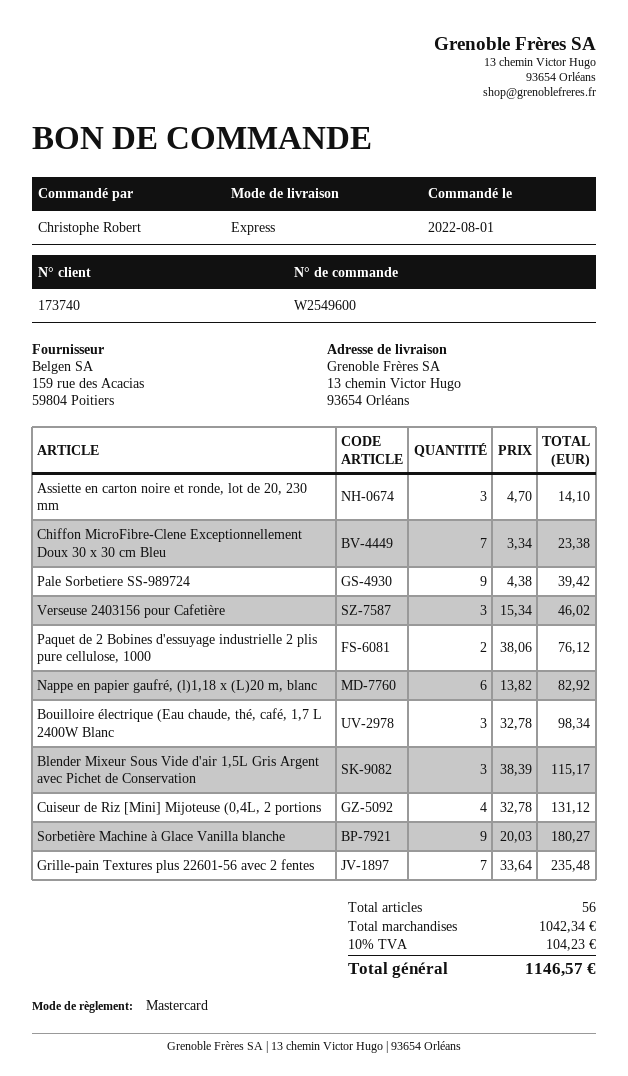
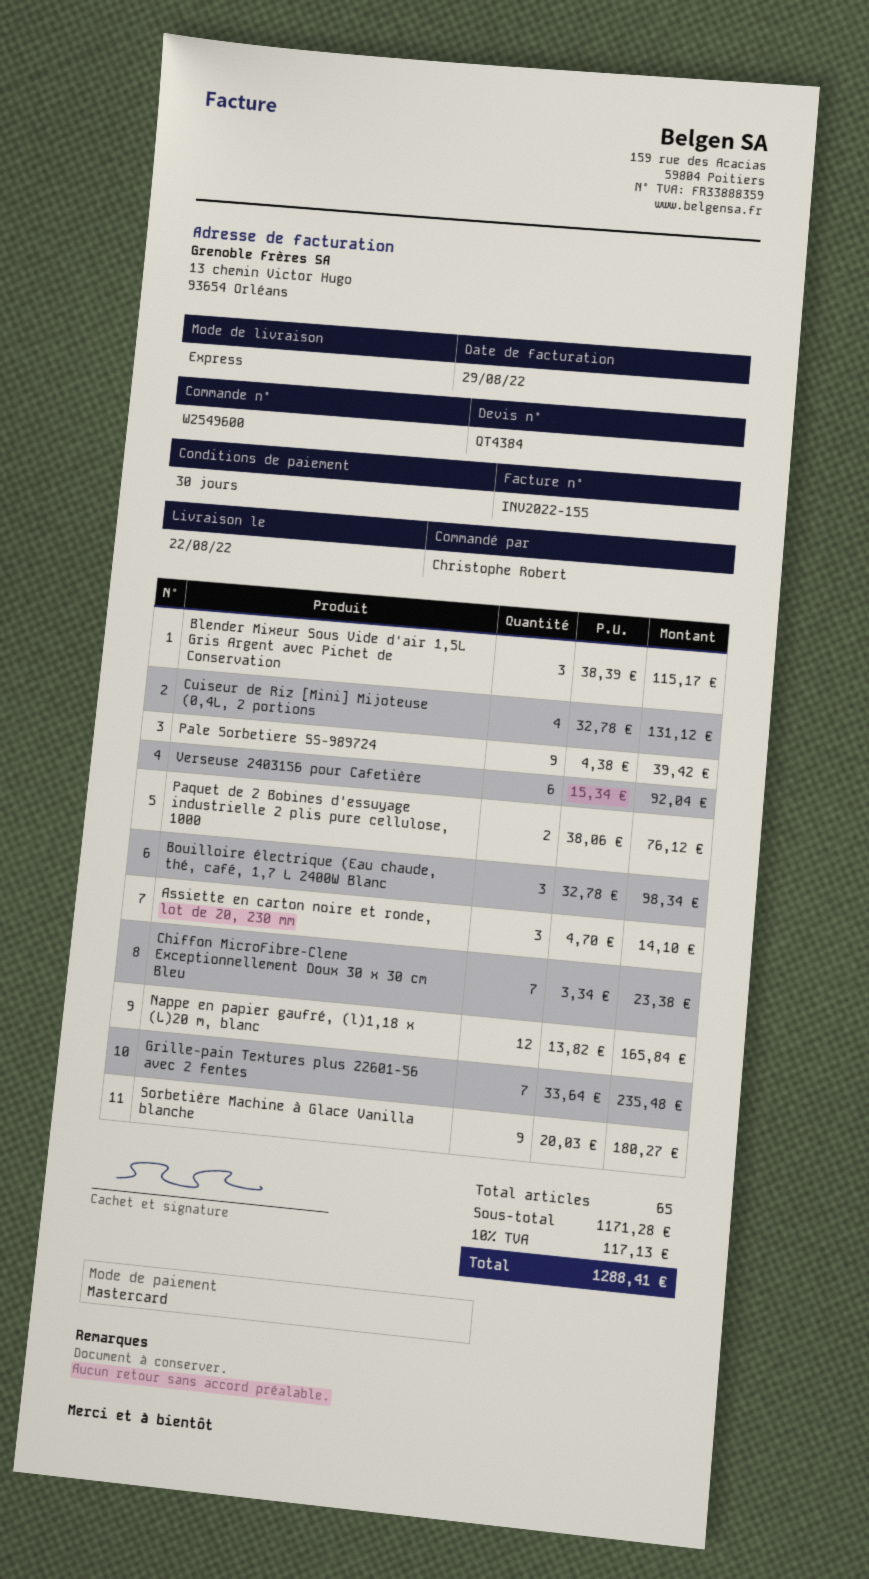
Verseuse 2403156 pour Cafetière: 3 x 15.34 = 46.02 -> 6 x 15.34 = 92.04
Nappe en papier gaufré, (l)1,18 x (L)20 m, blanc: 6 x 13.82 = 82.92 -> 12 x 13.82 = 165.84
total quantity: 56 -> 65
subtotal: 1042.34 -> 1171.28
tax: 10% = 104.23 -> 10% = 117.13
total: 1146.57 -> 1288.41

